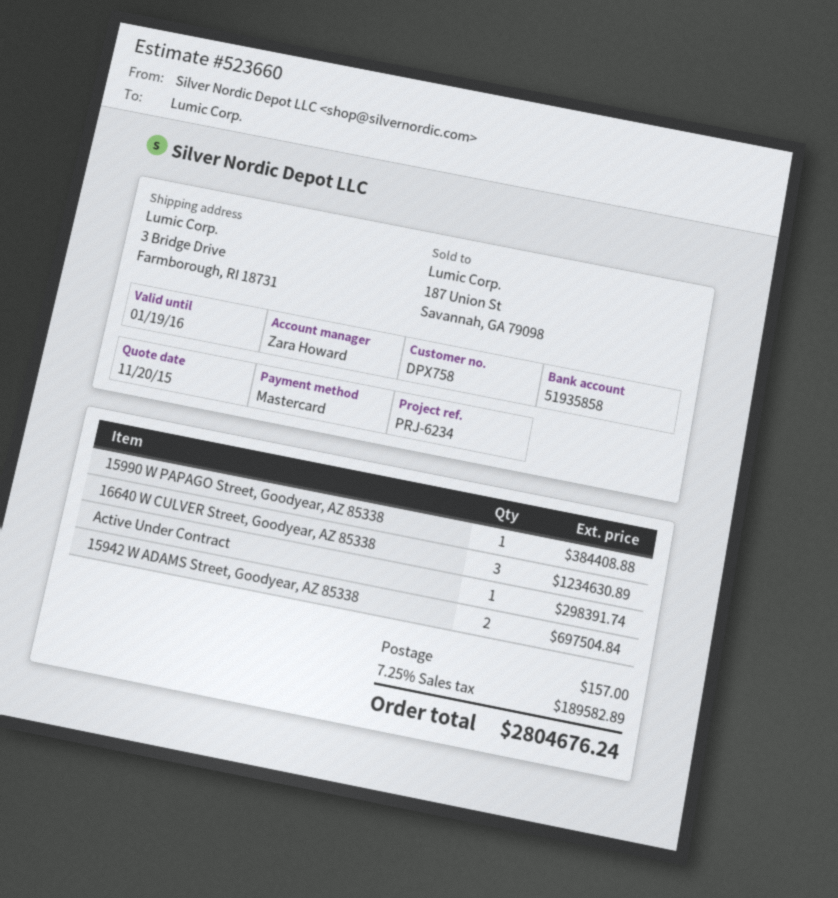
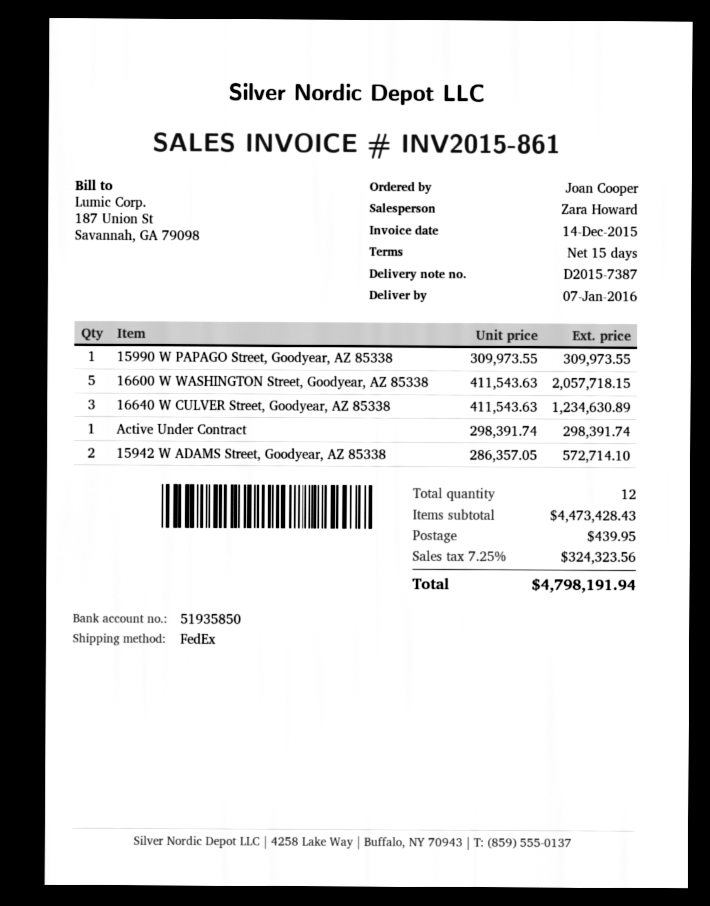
bank account: 51935858 -> 51935850
15990 W PAPAGO Street, Goodyear, AZ 85338: 1 for 384408.88 -> 1 for 309973.55
15942 W ADAMS Street, Goodyear, AZ 85338: 2 for 697504.84 -> 2 for 572714.10
16600 W WASHINGTON Street, Goodyear, AZ 85338: none -> 5 for 2057718.15
shipping: 157.00 -> 439.95
tax: 7.25% = 189582.89 -> 7.25% = 324323.56
total: 2804676.24 -> 4798191.94

